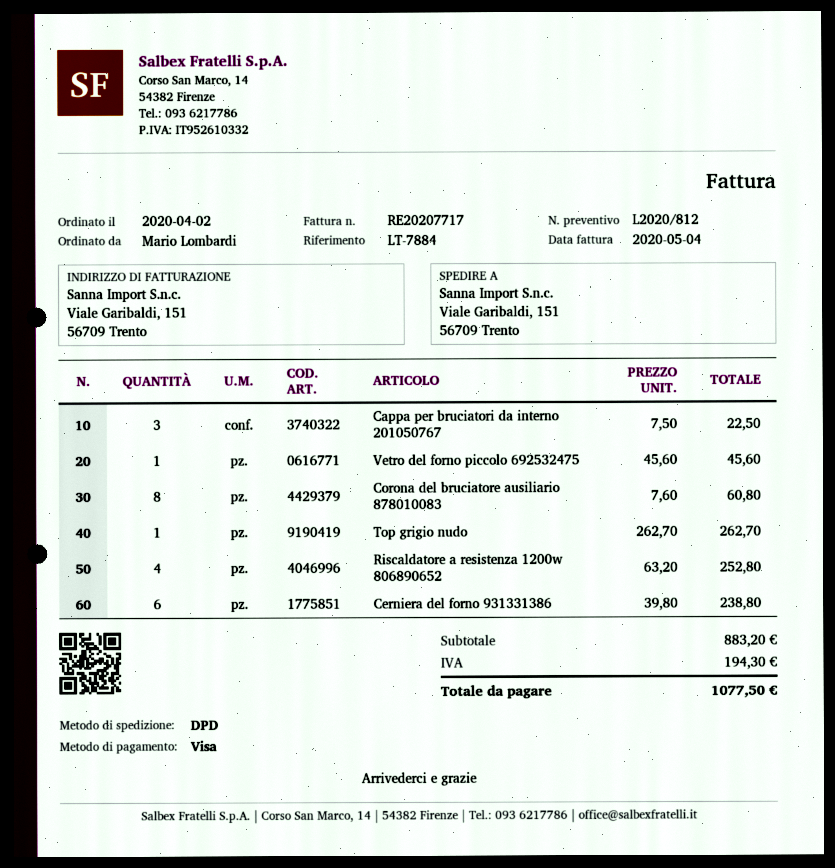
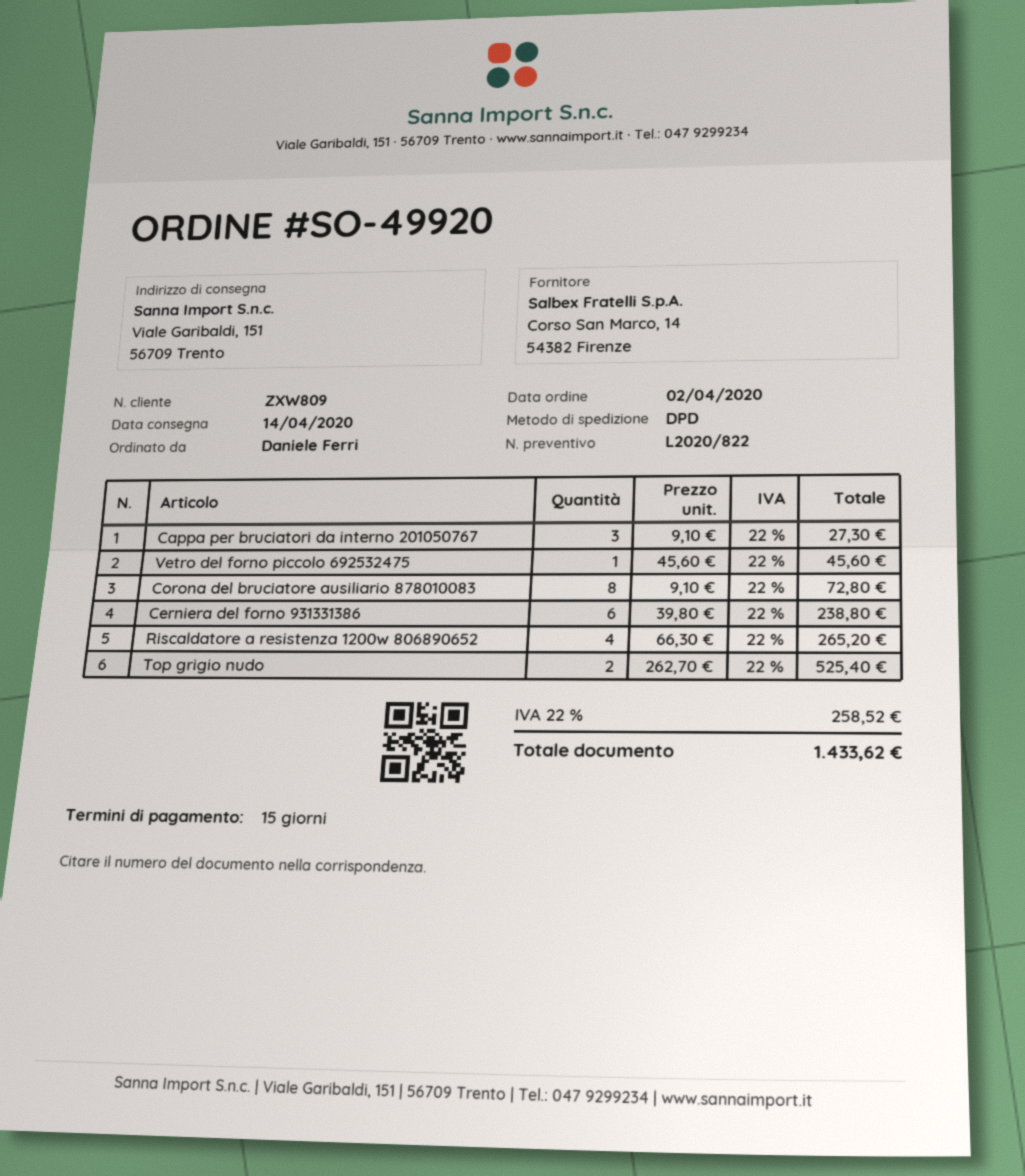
quote number: L2020/812 -> L2020/822
ordered by: Mario Lombardi -> Daniele Ferri
Cappa per bruciatori da interno 201050767: 3 x 7.50 = 22.50 -> 3 x 9.10 = 27.30
Corona del bruciatore ausiliario 878010083: 8 x 7.60 = 60.80 -> 8 x 9.10 = 72.80
Top grigio nudo: 1 x 262.70 = 262.70 -> 2 x 262.70 = 525.40
Riscaldatore a resistenza 1200w 806890652: 4 x 63.20 = 252.80 -> 4 x 66.30 = 265.20
tax: 194.30 -> 258.52
total: 1077.50 -> 1433.62

